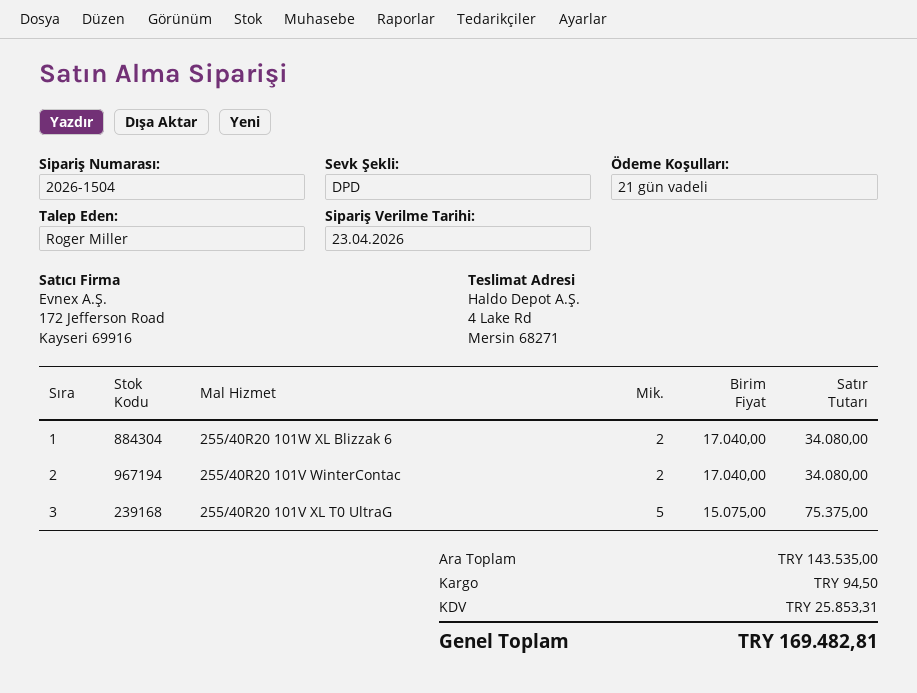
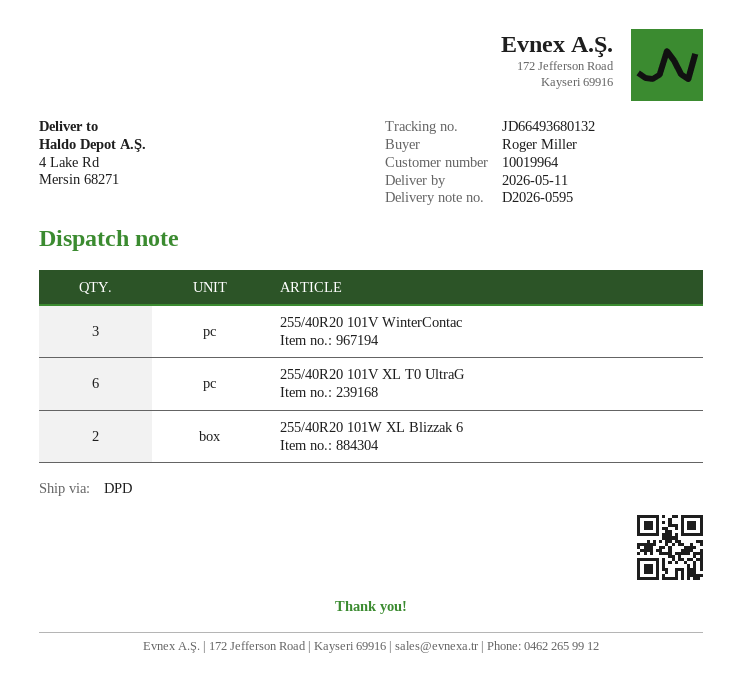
255/40R20 101V WinterContac: 2 -> 3
255/40R20 101V XL T0 UltraG: 5 -> 6

